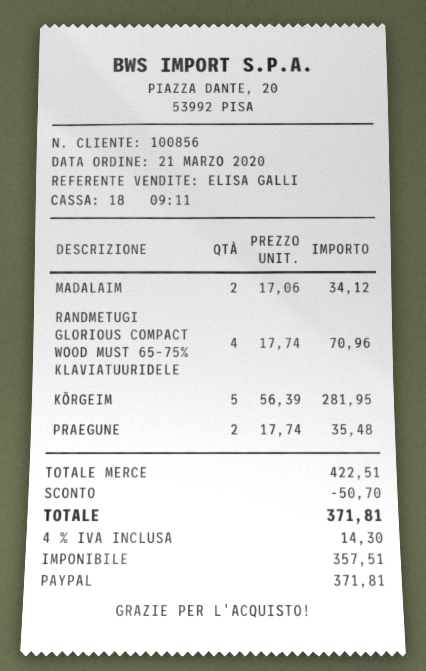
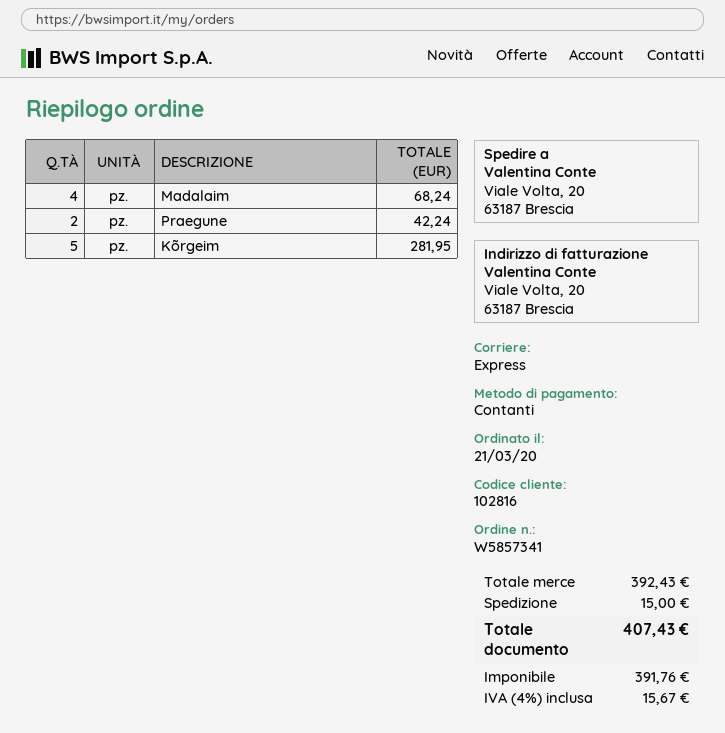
customer number: 100856 -> 102816
payment method: PayPal -> cash
MADALAIM: 2 for 34.12 -> 4 for 68.24
RANDMETUGI GLORIOUS COMPACT WOOD MUST 65–75% KLAVIATUURIDELE: 4 for 70.96 -> none
PRAEGUNE: 2 for 35.48 -> 2 for 42.24
subtotal: 422.51 -> 392.43
discount: 50.70 -> none
shipping: none -> 15.00
net: 357.51 -> 391.76
tax: 4% = 14.30 -> 4% = 15.67
total: 371.81 -> 407.43

